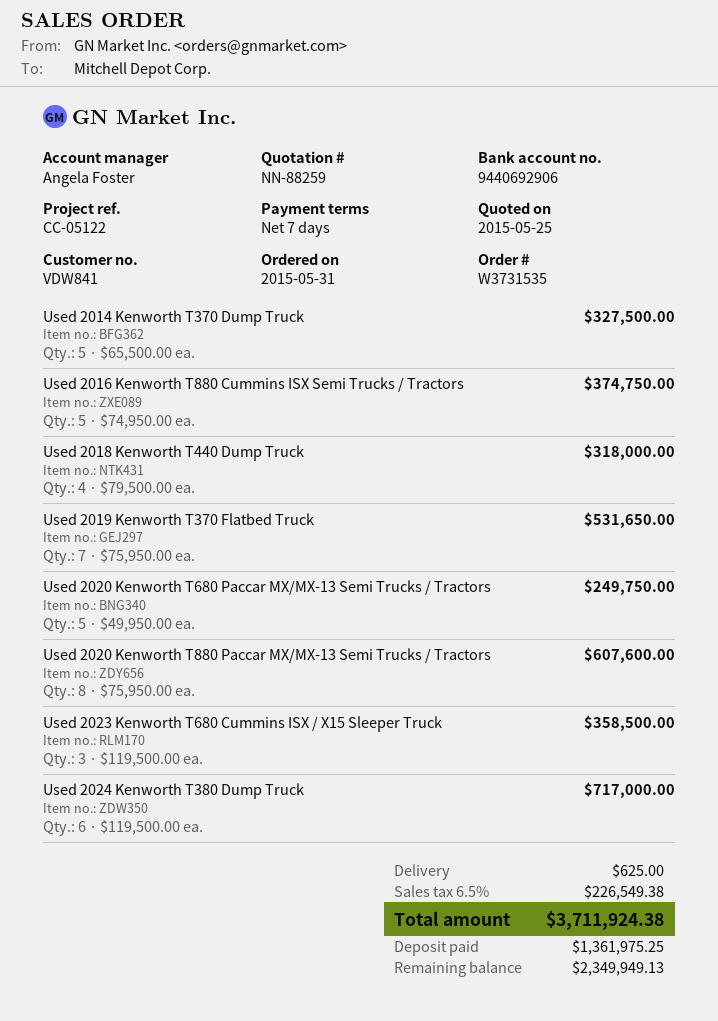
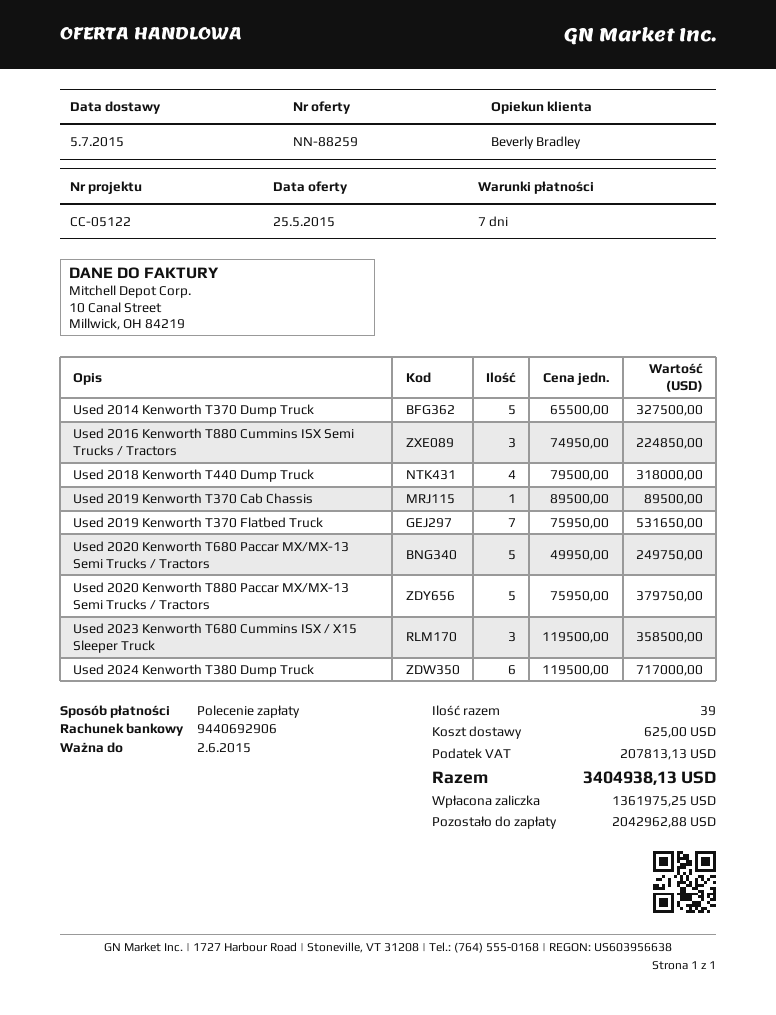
sales rep: Angela Foster -> Beverly Bradley
Used 2016 Kenworth T880 Cummins ISX Semi Trucks / Tractors: 5 x 74950.00 = 374750.00 -> 3 x 74950.00 = 224850.00
Used 2020 Kenworth T880 Paccar MX/MX-13 Semi Trucks / Tractors: 8 x 75950.00 = 607600.00 -> 5 x 75950.00 = 379750.00
Used 2019 Kenworth T370 Cab Chassis: none -> 1 x 89500.00 = 89500.00
tax: 226549.38 -> 207813.13
total: 3711924.38 -> 3404938.13
balance: 2349949.13 -> 2042962.88

